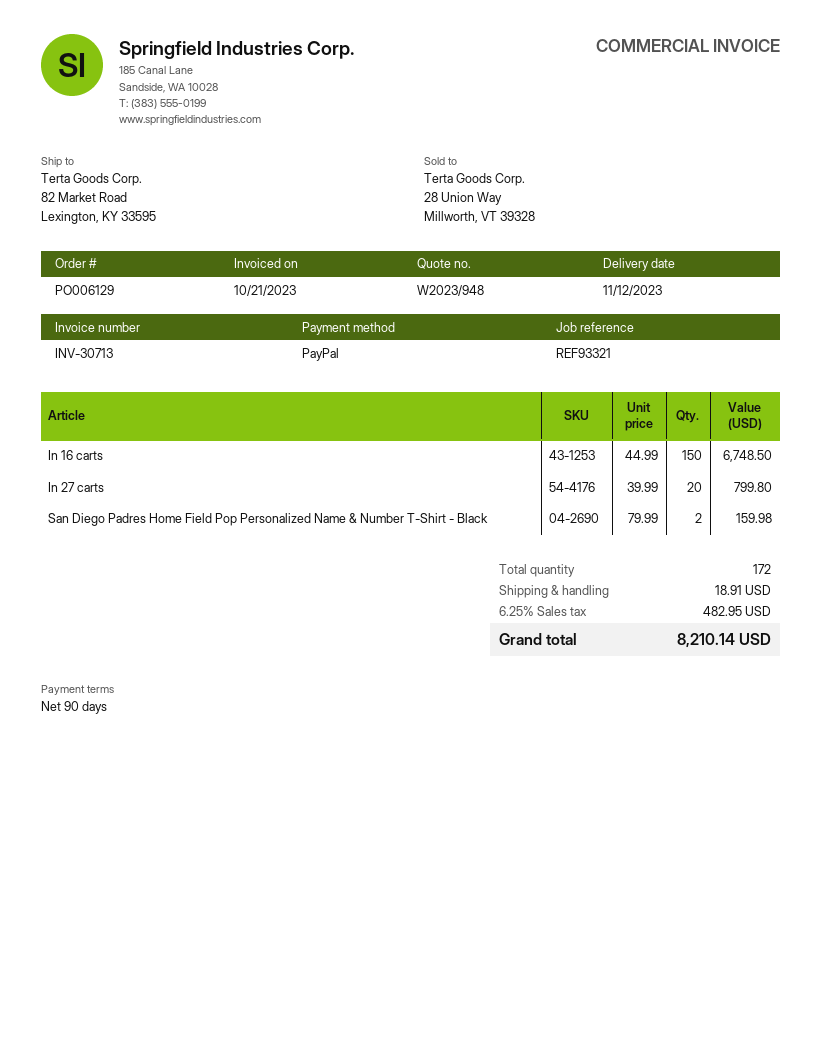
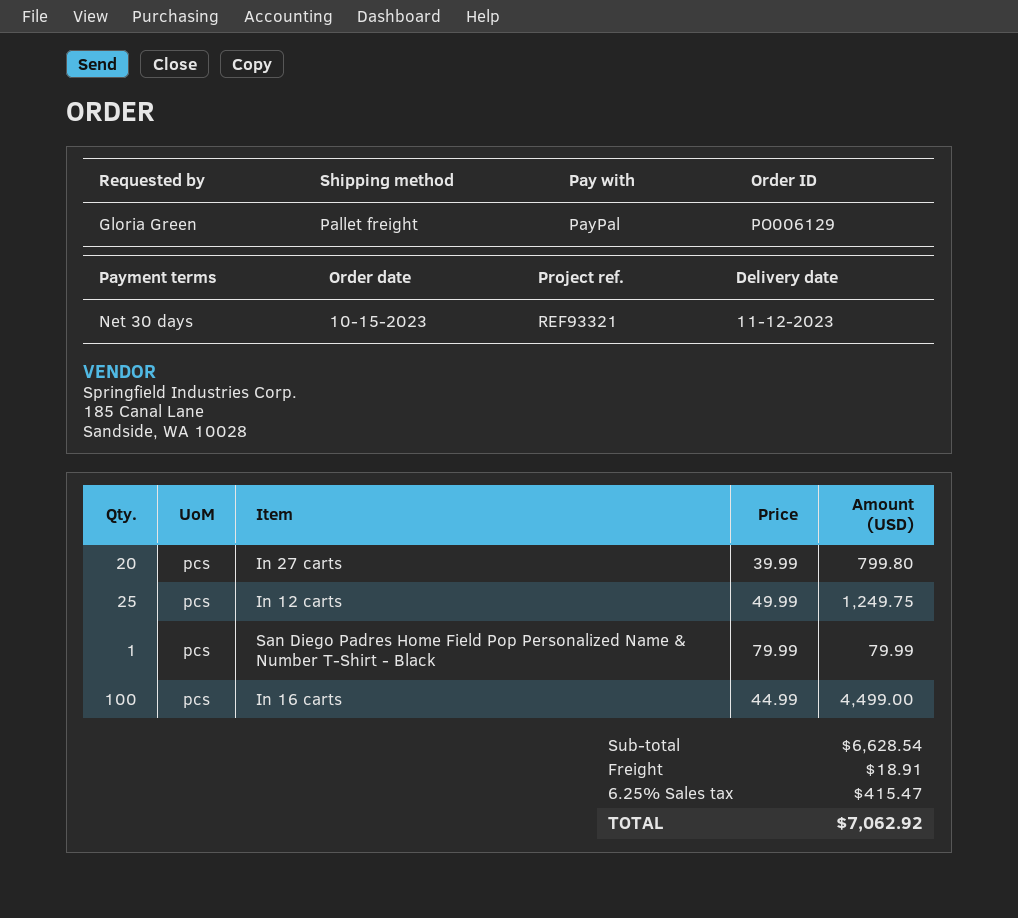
payment terms: 90 days -> 30 days
In 16 carts: 150 x 44.99 = 6748.50 -> 100 x 44.99 = 4499.00
San Diego Padres Home Field Pop Personalized Name & Number T-Shirt - Black: 2 x 79.99 = 159.98 -> 1 x 79.99 = 79.99
In 12 carts: none -> 25 x 49.99 = 1249.75
tax: 6.25% = 482.95 -> 6.25% = 415.47
total: 8210.14 -> 7062.92

